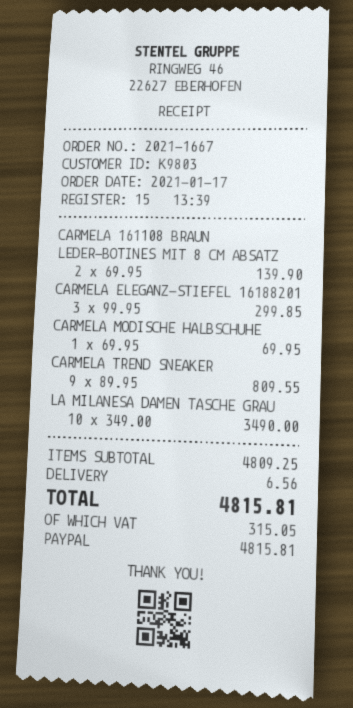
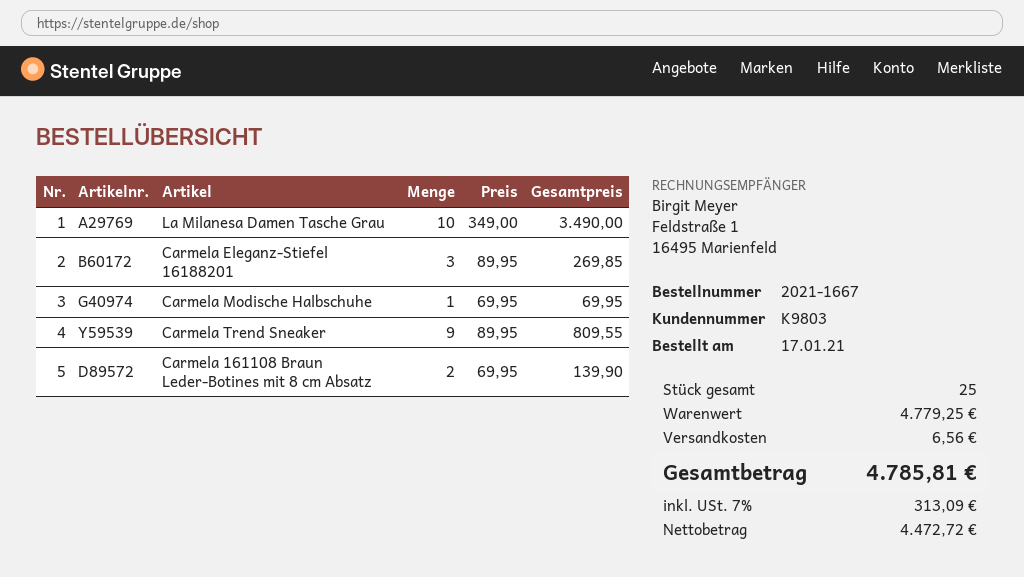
CARMELA ELEGANZ‑STIEFEL 16188201: 3 x 99.95 = 299.85 -> 3 x 89.95 = 269.85
subtotal: 4809.25 -> 4779.25
tax: 315.05 -> 313.09
total: 4815.81 -> 4785.81

